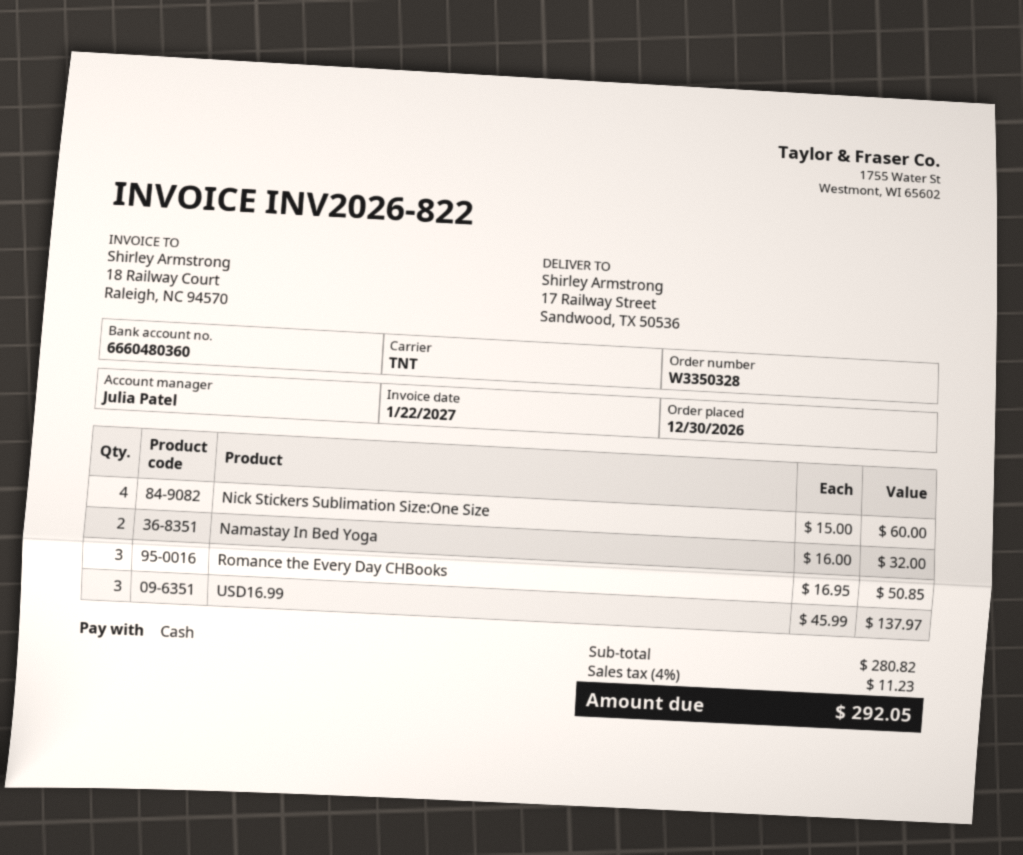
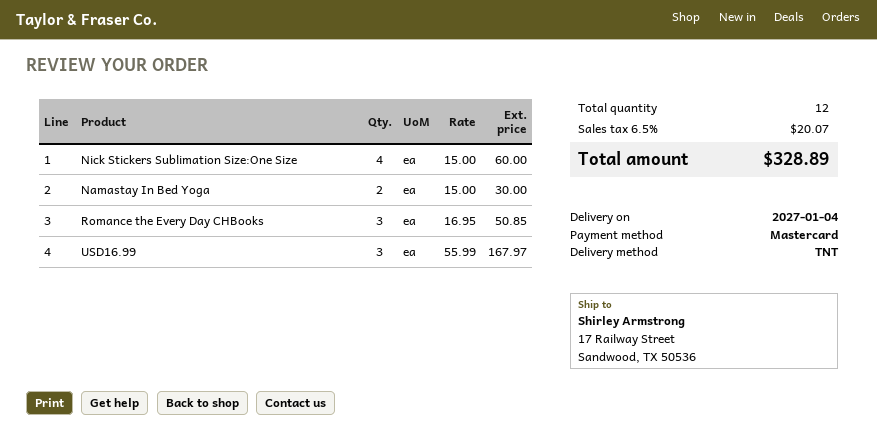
payment method: cash -> Mastercard
Namastay In Bed Yoga: 2 x 16.00 = 32.00 -> 2 x 15.00 = 30.00
USD16.99: 3 x 45.99 = 137.97 -> 3 x 55.99 = 167.97
tax: 4% = 11.23 -> 6.5% = 20.07
total: 292.05 -> 328.89

